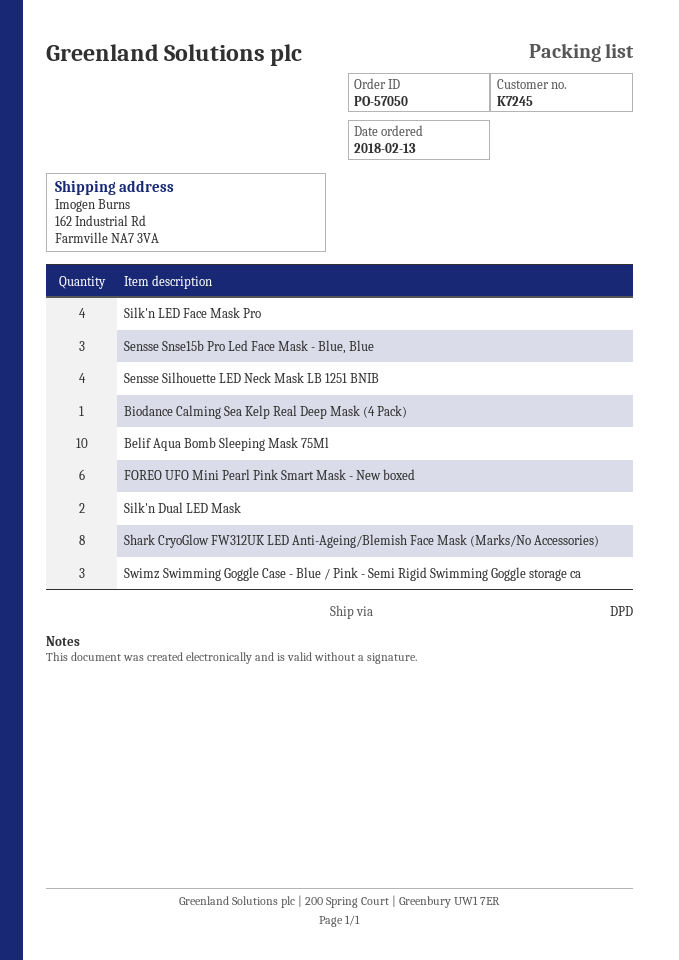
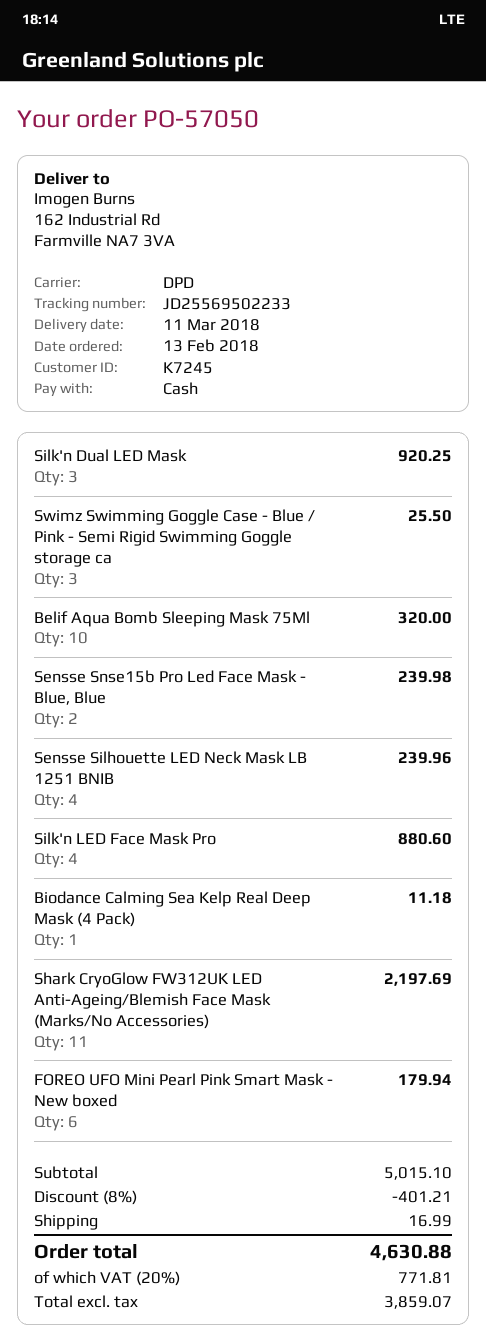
Sensse Snse15b Pro Led Face Mask - Blue, Blue: 3 -> 2
Silk'n Dual LED Mask: 2 -> 3
Shark CryoGlow FW312UK LED Anti-Ageing/Blemish Face Mask (Marks/No Accessories): 8 -> 11

